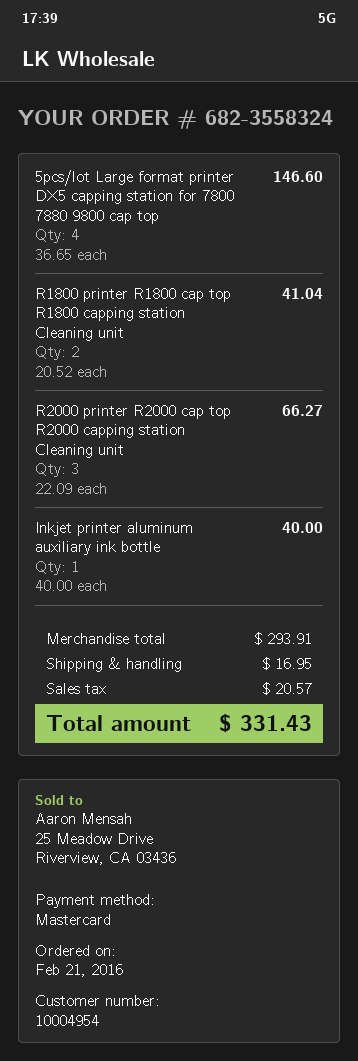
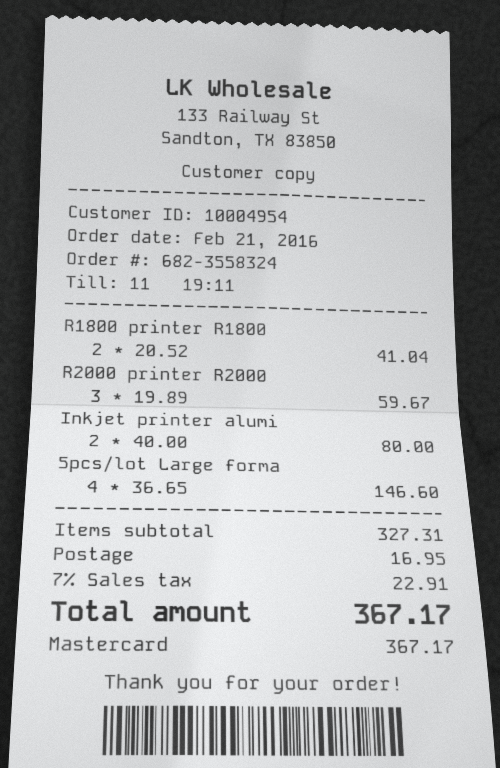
R2000 printer R2000 cap top R2000 capping station Cleaning unit: 3 x 22.09 = 66.27 -> 3 x 19.89 = 59.67
Inkjet printer aluminum auxiliary ink bottle: 1 x 40.00 = 40.00 -> 2 x 40.00 = 80.00
subtotal: 293.91 -> 327.31
tax: 20.57 -> 22.91
total: 331.43 -> 367.17

